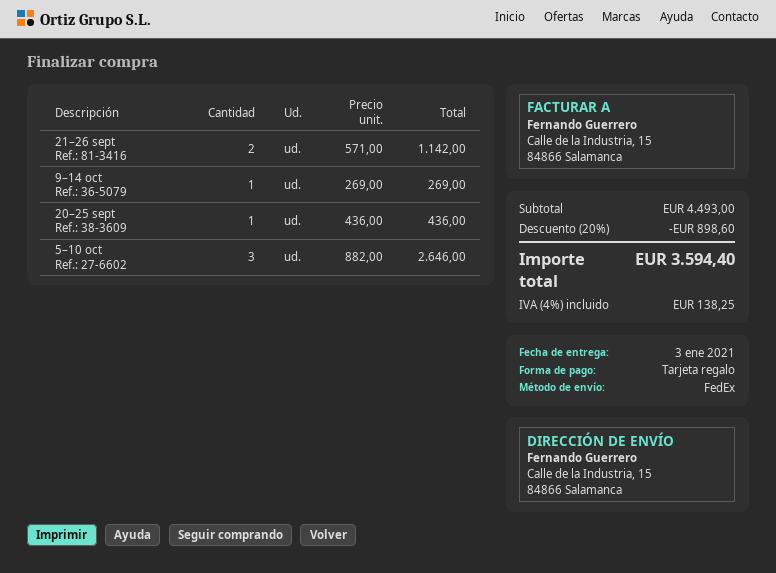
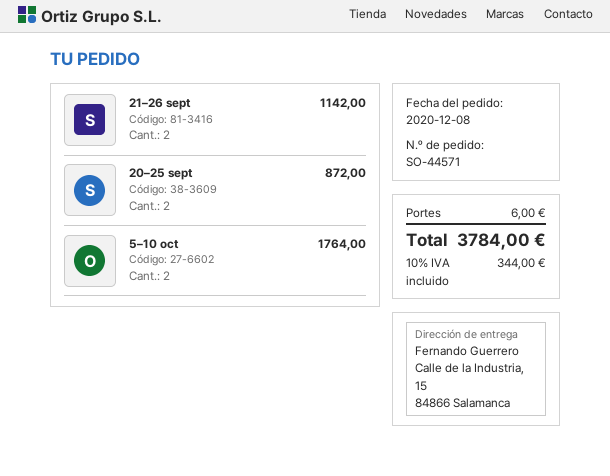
9–14 oct: 1 for 269.00 -> none
20–25 sept: 1 for 436.00 -> 2 for 872.00
5–10 oct: 3 for 2646.00 -> 2 for 1764.00
discount: 20% = 898.60 -> none
shipping: none -> 6.00
tax: 4% = 138.25 -> 10% = 344.00
total: 3594.40 -> 3784.00

